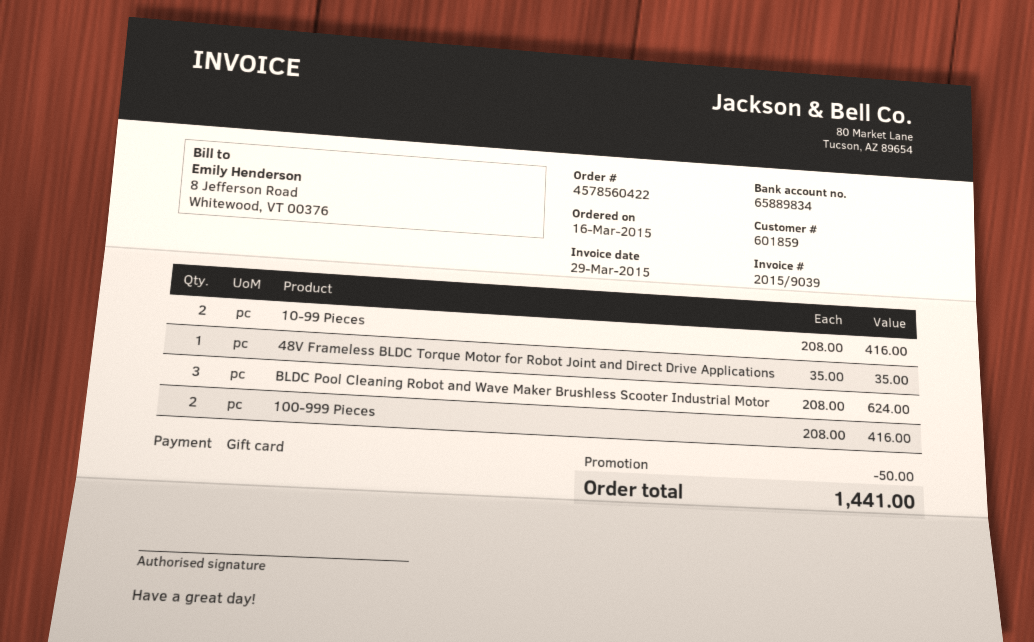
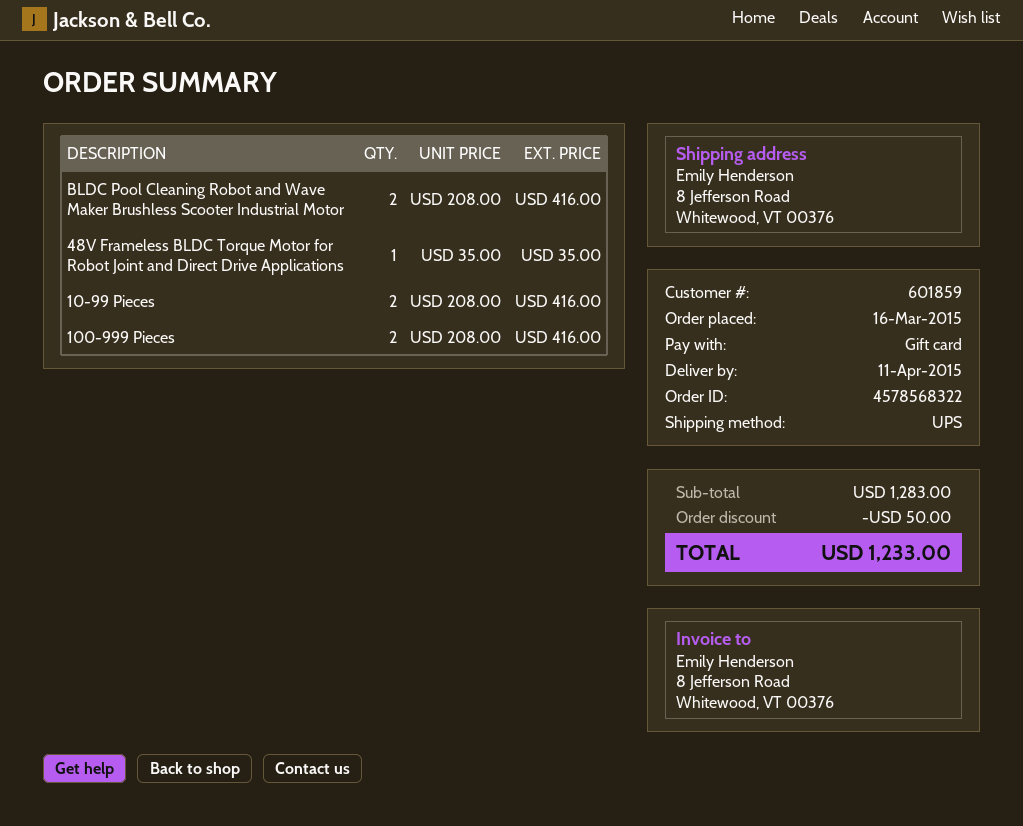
order number: 4578560422 -> 4578568322
BLDC Pool Cleaning Robot and Wave Maker Brushless Scooter Industrial Motor: 3 x 208.00 = 624.00 -> 2 x 208.00 = 416.00
total: 1441.00 -> 1233.00

